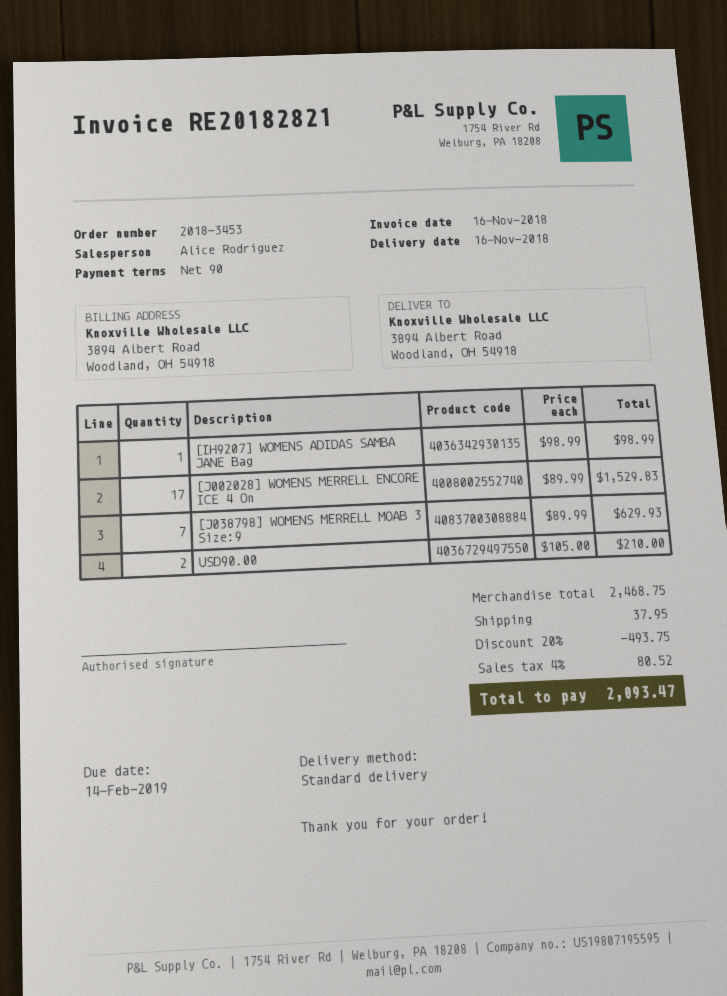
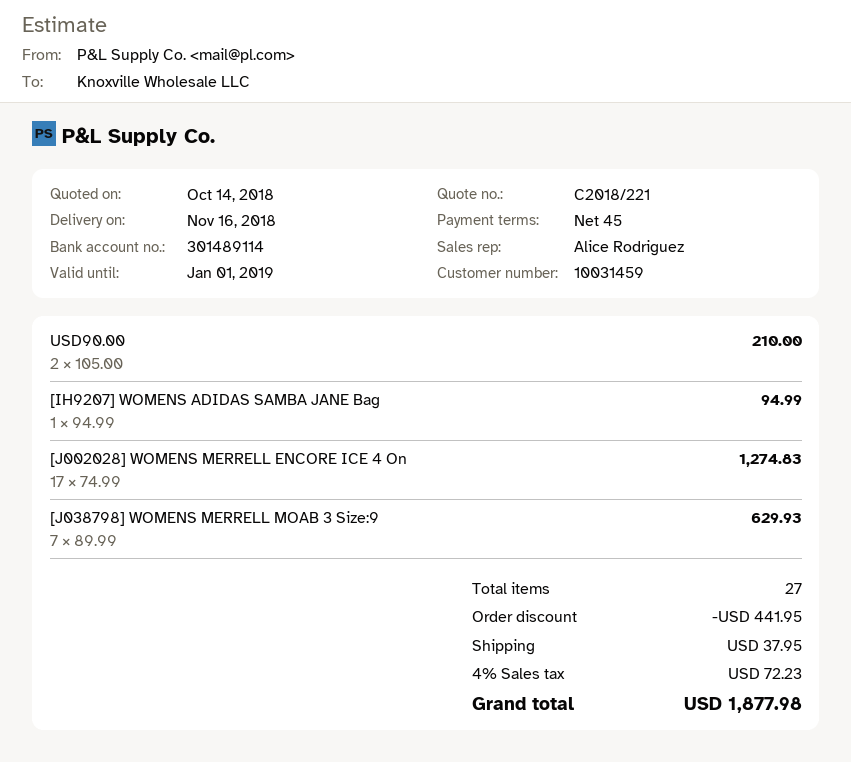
payment terms: 90 days -> 45 days
[IH9207] WOMENS ADIDAS SAMBA JANE Bag: 1 x 98.99 = 98.99 -> 1 x 94.99 = 94.99
[J002028] WOMENS MERRELL ENCORE ICE 4 On: 17 x 89.99 = 1529.83 -> 17 x 74.99 = 1274.83
discount: 493.75 -> 441.95
tax: 4% = 80.52 -> 4% = 72.23
total: 2093.47 -> 1877.98

